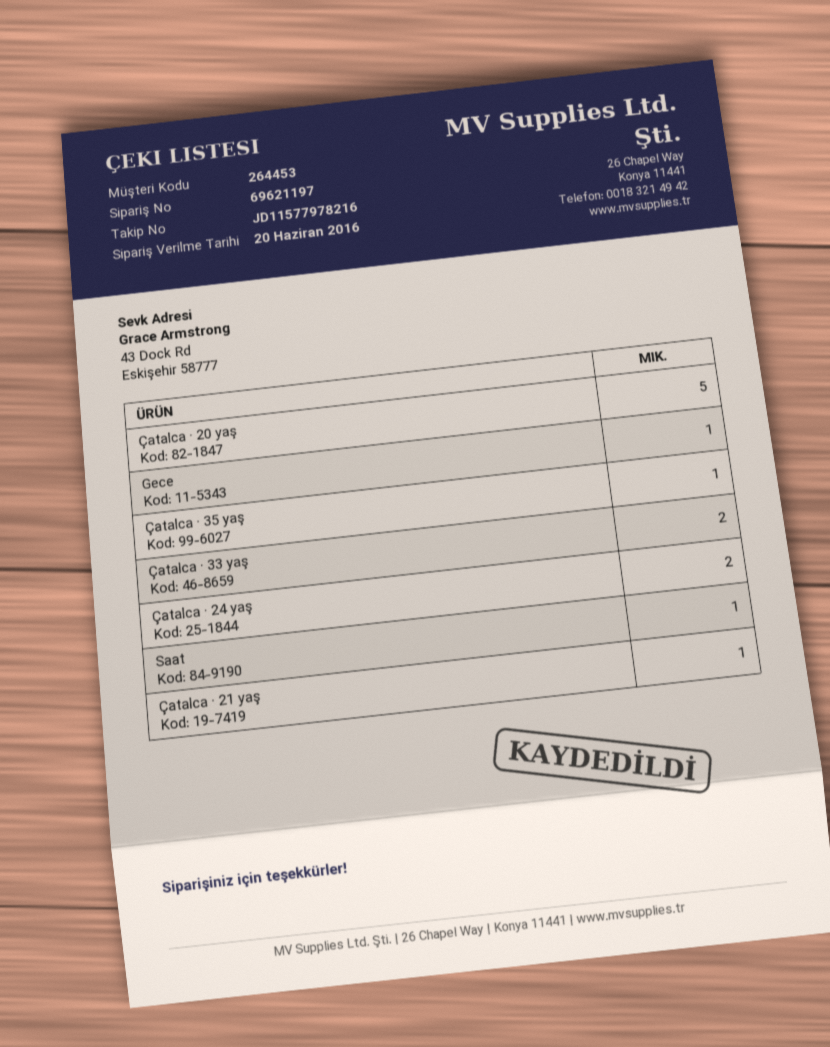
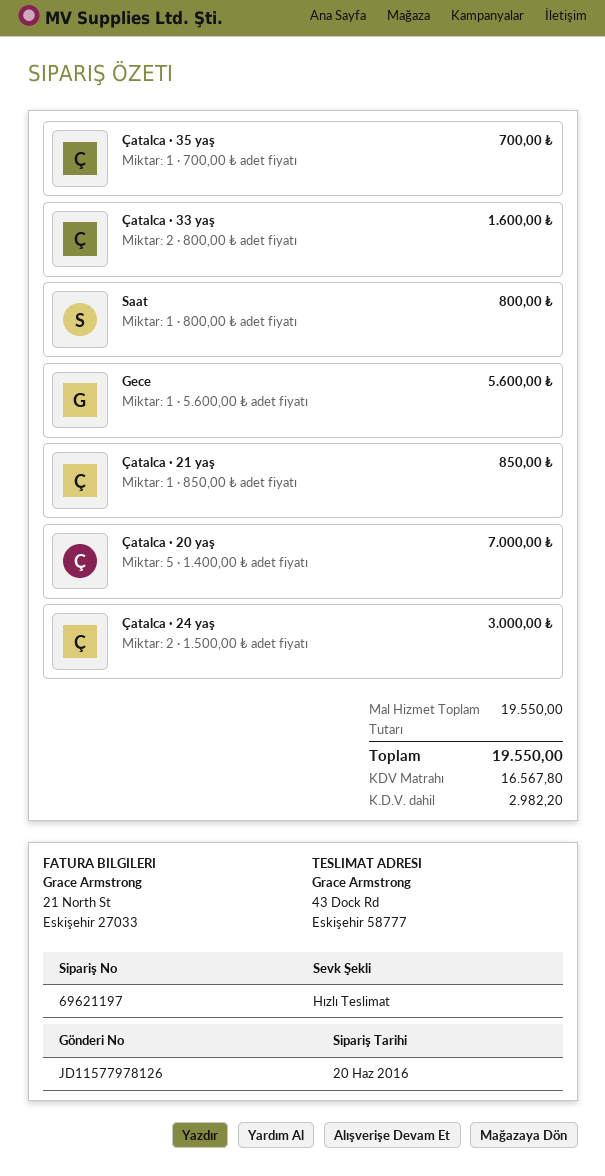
tracking number: JD11577978216 -> JD11577978126

